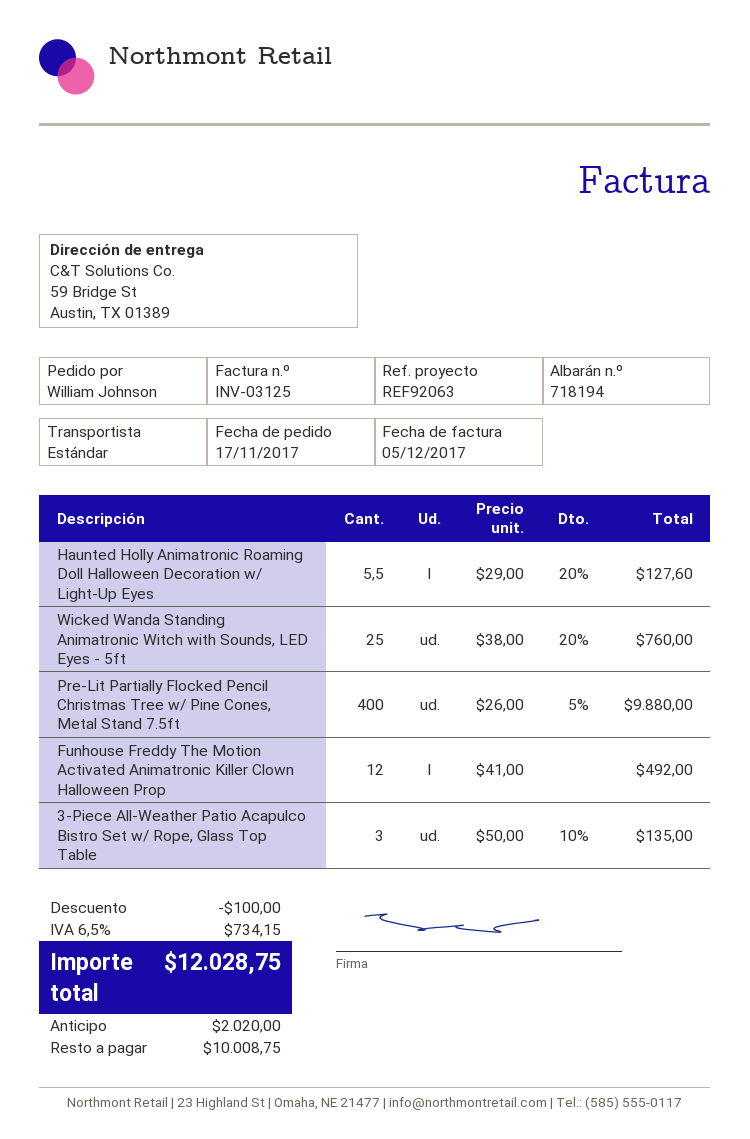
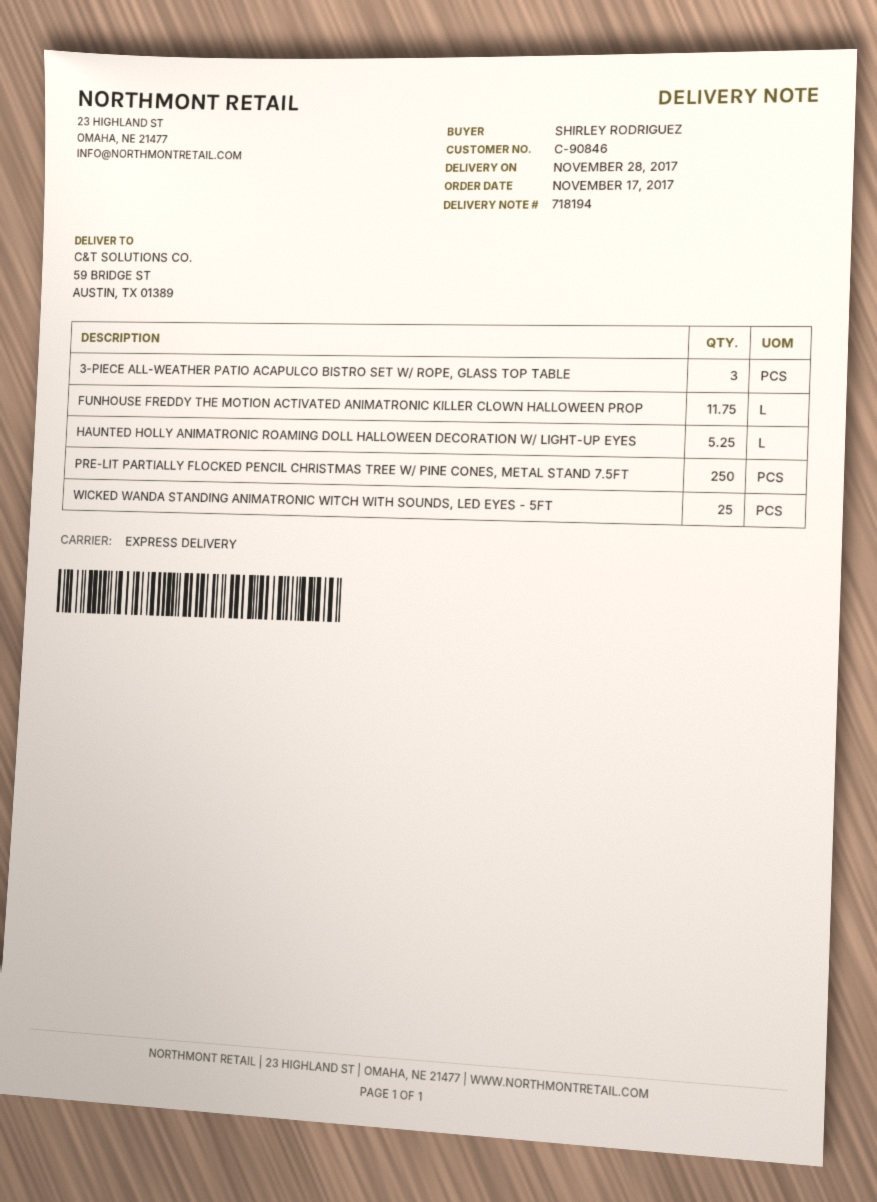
ordered by: William Johnson -> SHIRLEY RODRIGUEZ
shipping method: standard -> express
Haunted Holly Animatronic Roaming Doll Halloween Decoration w/ Light-Up Eyes: 5.5 -> 5.25
Pre-Lit Partially Flocked Pencil Christmas Tree w/ Pine Cones, Metal Stand 7.5ft: 400 -> 250
Funhouse Freddy The Motion Activated Animatronic Killer Clown Halloween Prop: 12 -> 11.75

